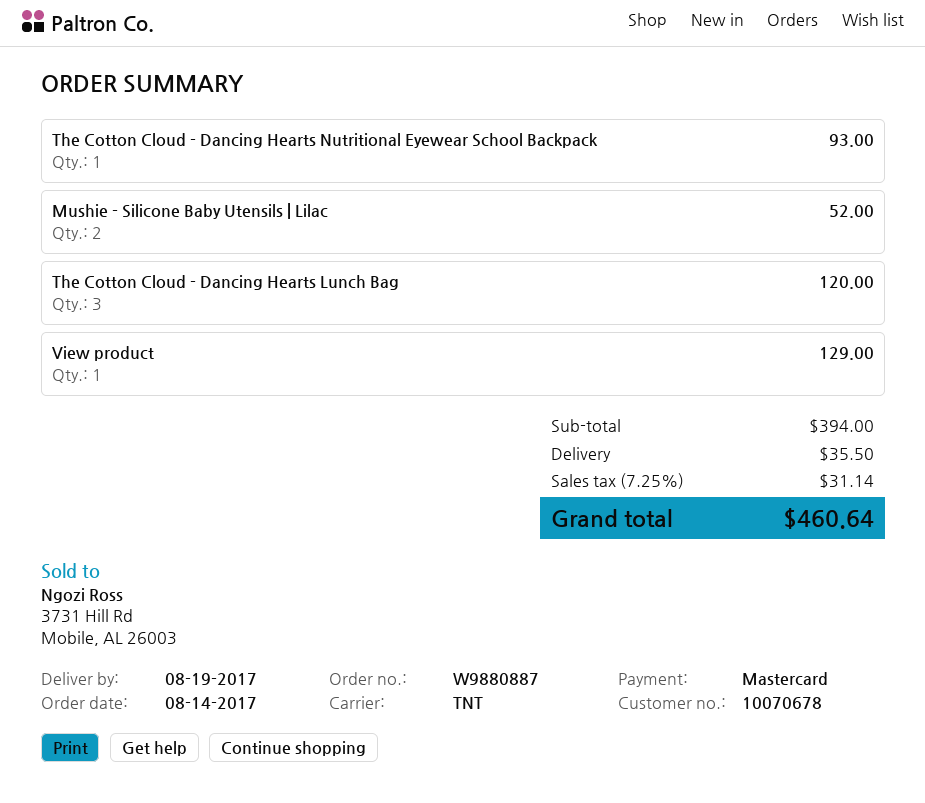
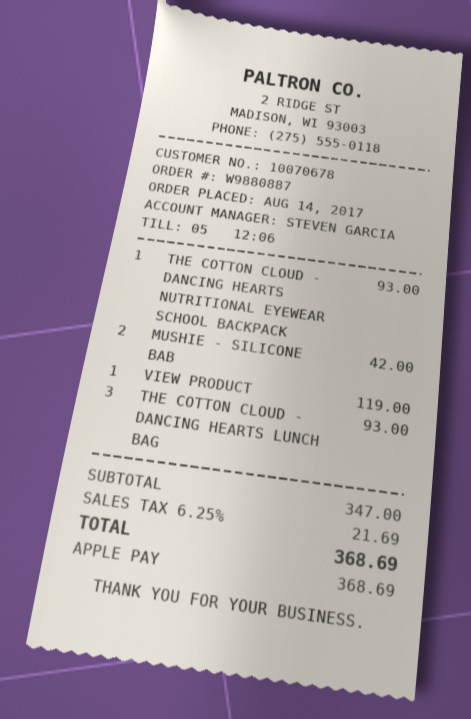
payment method: Mastercard -> Apple Pay
Mushie - Silicone Baby Utensils | Lilac: 2 for 52.00 -> 2 for 42.00
The Cotton Cloud - Dancing Hearts Lunch Bag: 3 for 120.00 -> 3 for 93.00
View product: 1 for 129.00 -> 1 for 119.00
subtotal: 394.00 -> 347.00
shipping: 35.50 -> none
tax: 7.25% = 31.14 -> 6.25% = 21.69
total: 460.64 -> 368.69

